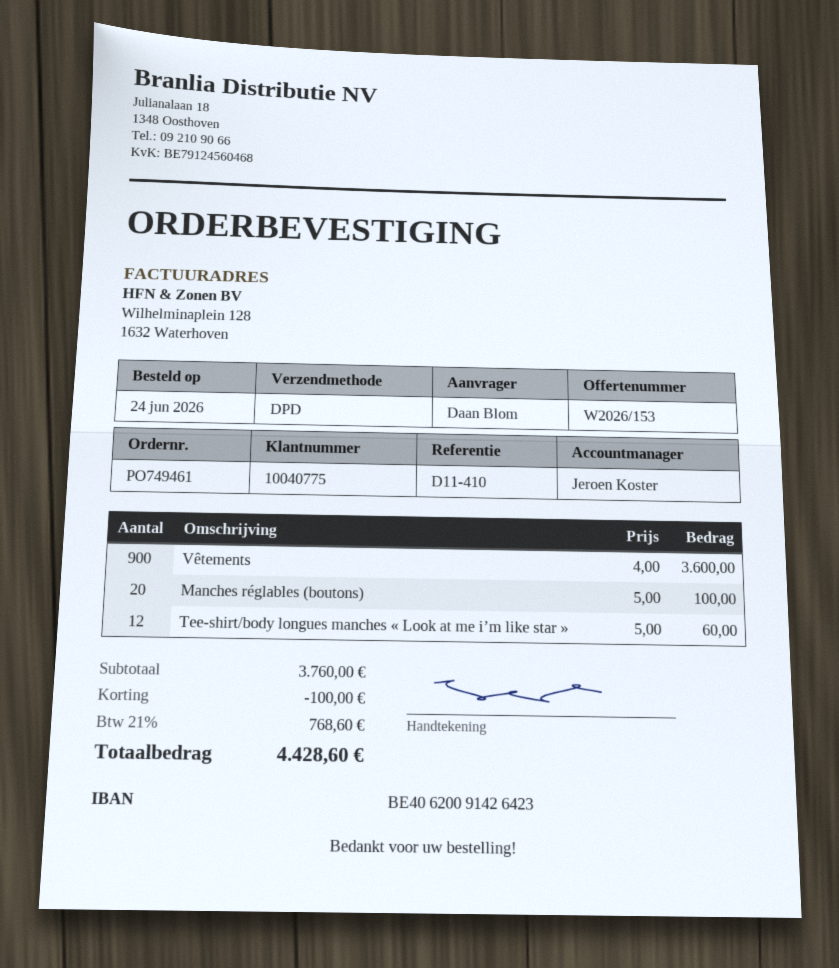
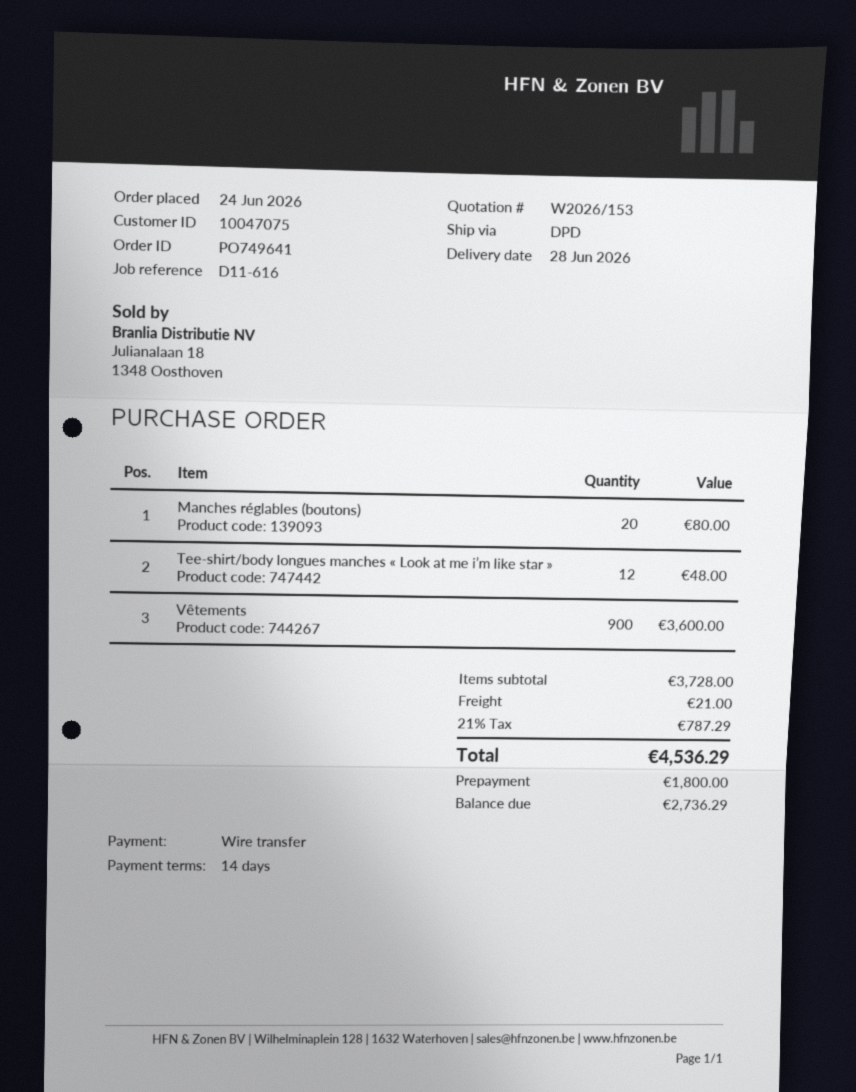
order number: PO749461 -> PO749641
customer number: 10040775 -> 10047075
reference: D11-410 -> D11-616
Manches réglables (boutons): 20 for 100.00 -> 20 for 80.00
Tee-shirt/body longues manches « Look at me i’m like star »: 12 for 60.00 -> 12 for 48.00
subtotal: 3760.00 -> 3728.00
discount: 100.00 -> none
shipping: none -> 21.00
tax: 21% = 768.60 -> 21% = 787.29
total: 4428.60 -> 4536.29

